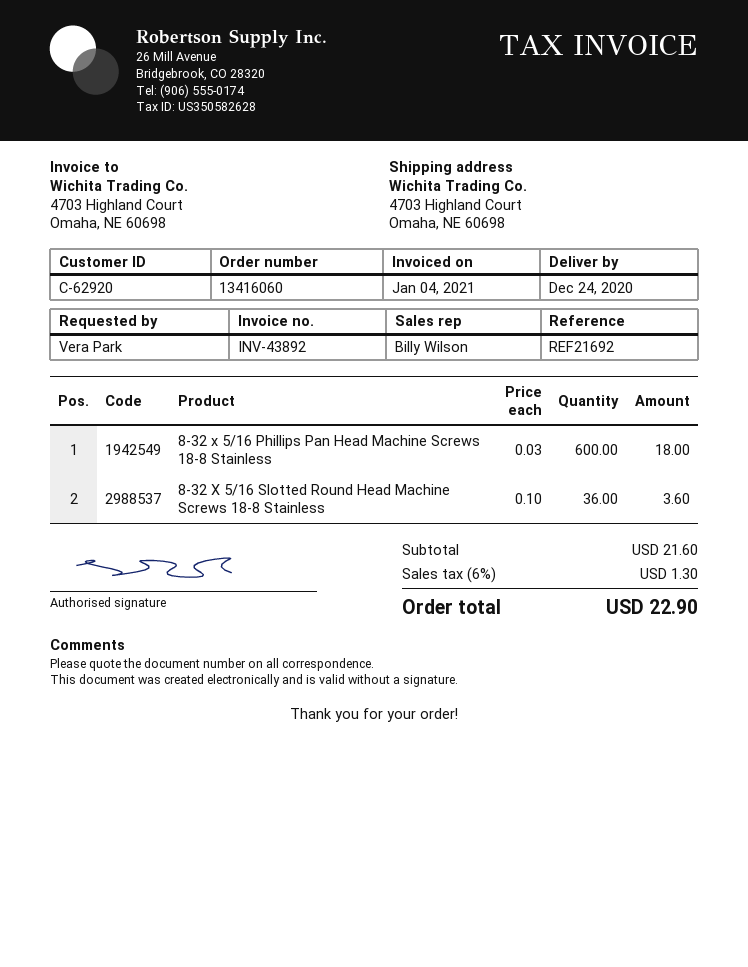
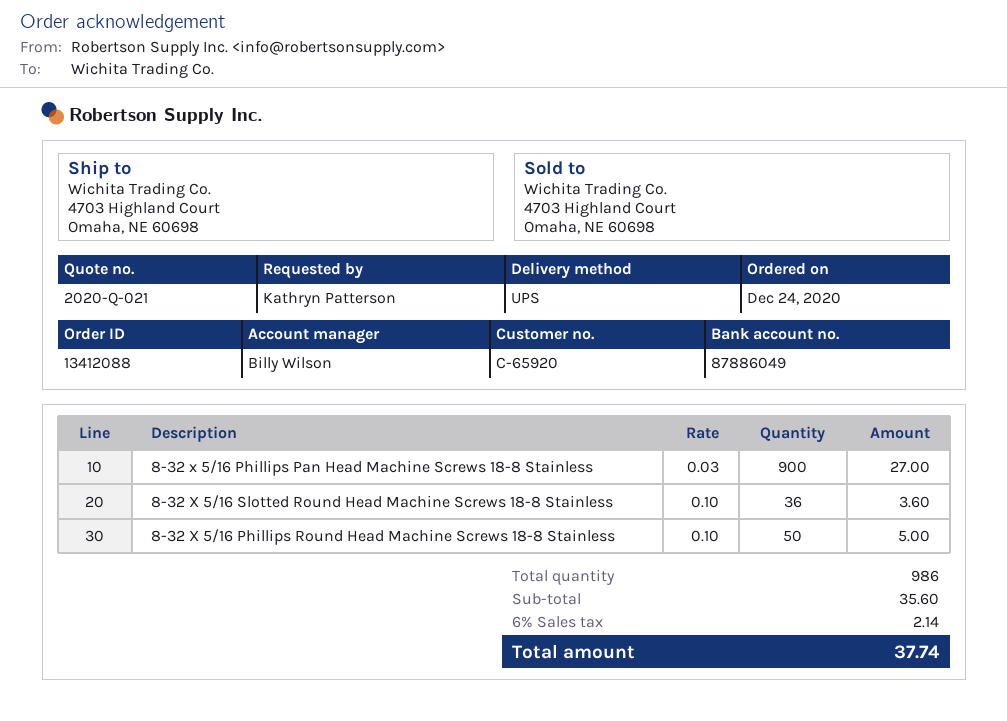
order number: 13416060 -> 13412088
customer number: C-62920 -> C-65920
ordered by: Vera Park -> Kathryn Patterson
8-32 x 5/16 Phillips Pan Head Machine Screws 18-8 Stainless: 600 x 0.03 = 18.00 -> 900 x 0.03 = 27.00
8-32 X 5/16 Phillips Round Head Machine Screws 18-8 Stainless: none -> 50 x 0.10 = 5.00
subtotal: 21.60 -> 35.60
tax: 6% = 1.30 -> 6% = 2.14
total: 22.90 -> 37.74

